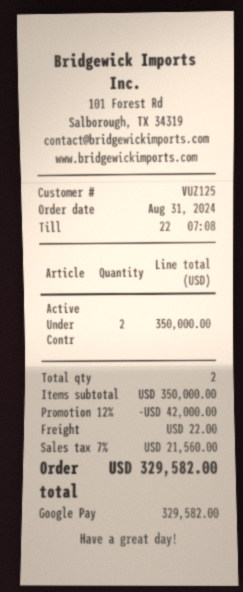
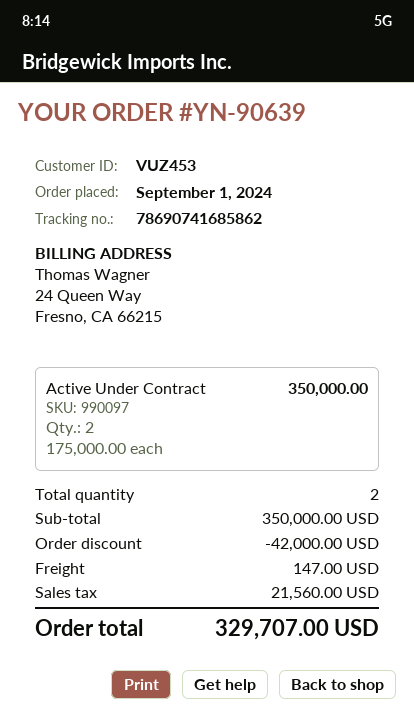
order date: 2024-08-31 -> 2024-09-01
customer number: VUZ125 -> VUZ453
shipping: 22.00 -> 147.00
total: 329582.00 -> 329707.00

